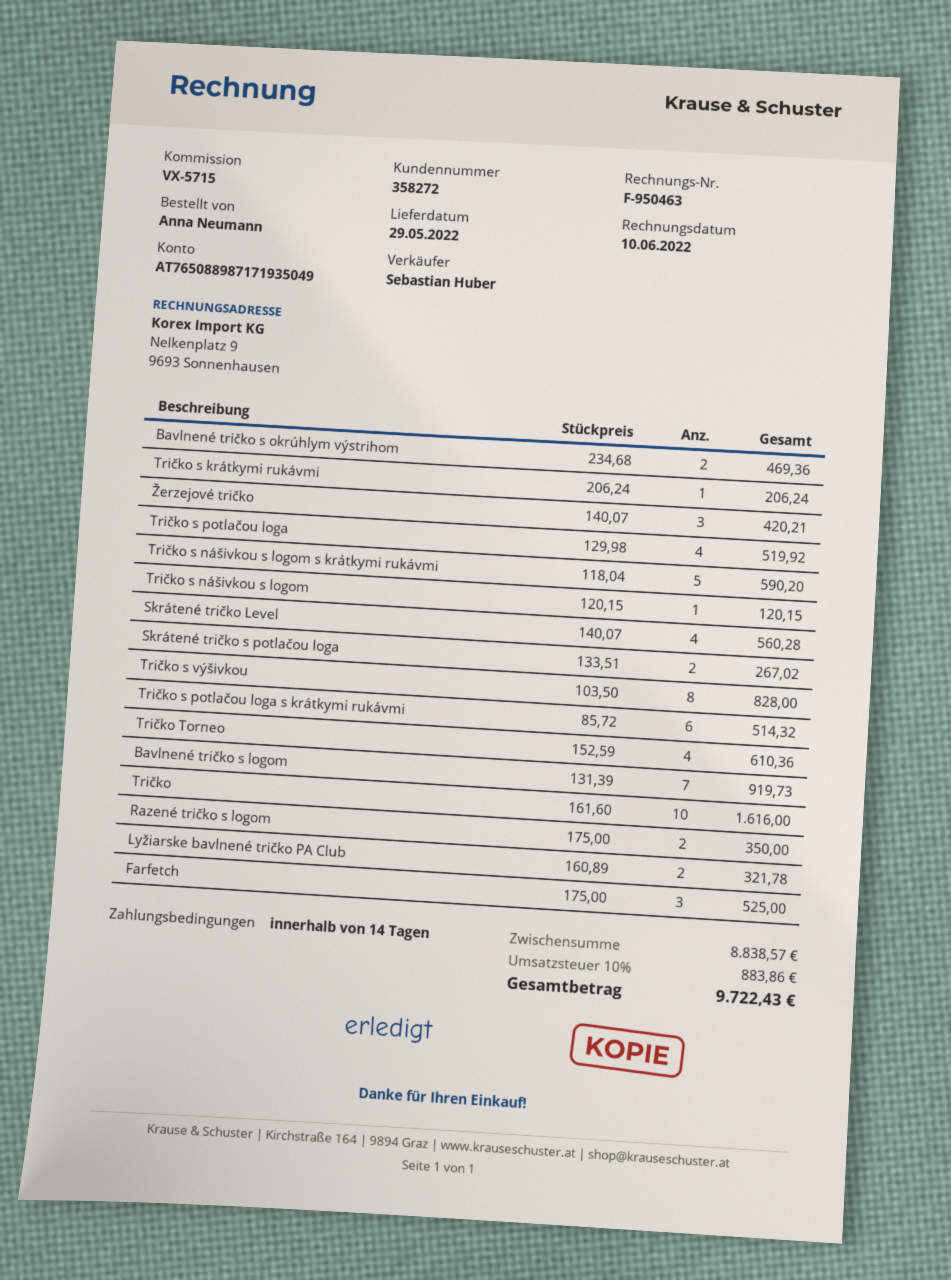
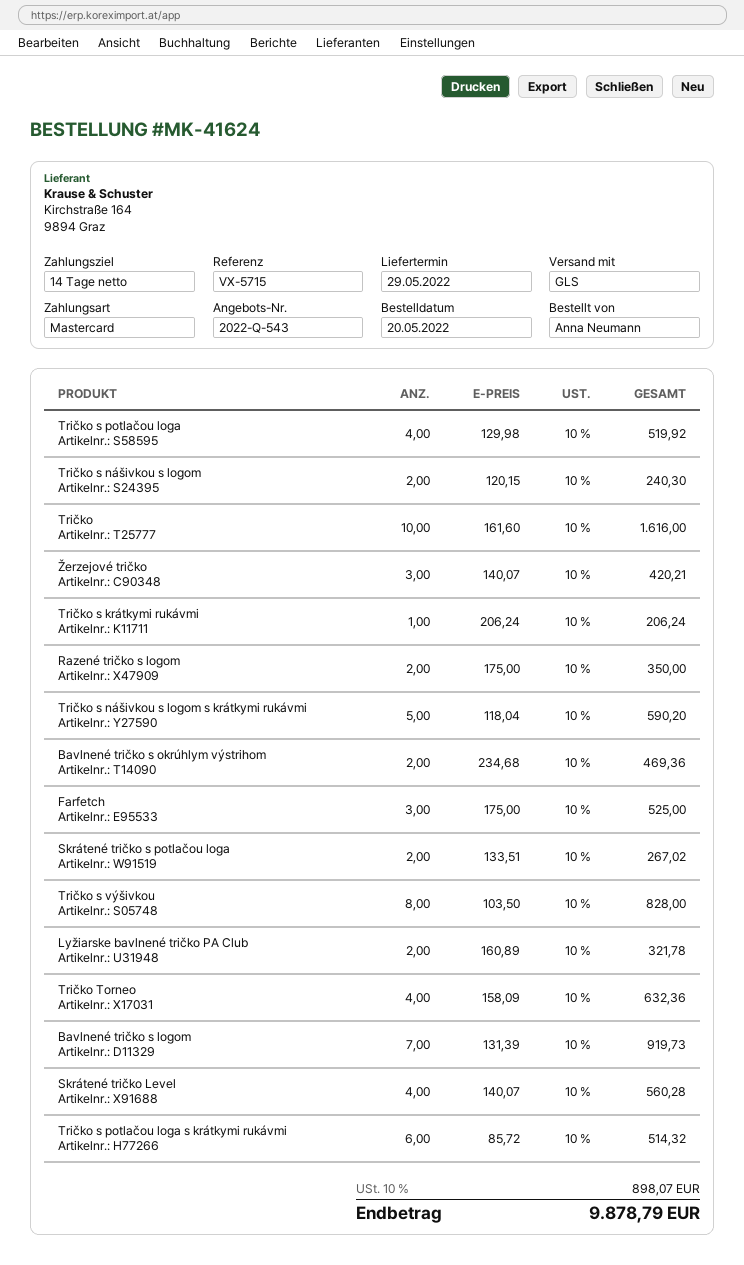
Tričko s nášivkou s logom: 1 x 120.15 = 120.15 -> 2 x 120.15 = 240.30
Tričko Torneo: 4 x 152.59 = 610.36 -> 4 x 158.09 = 632.36
tax: 10% = 883.86 -> 10% = 898.07
total: 9722.43 -> 9878.79

